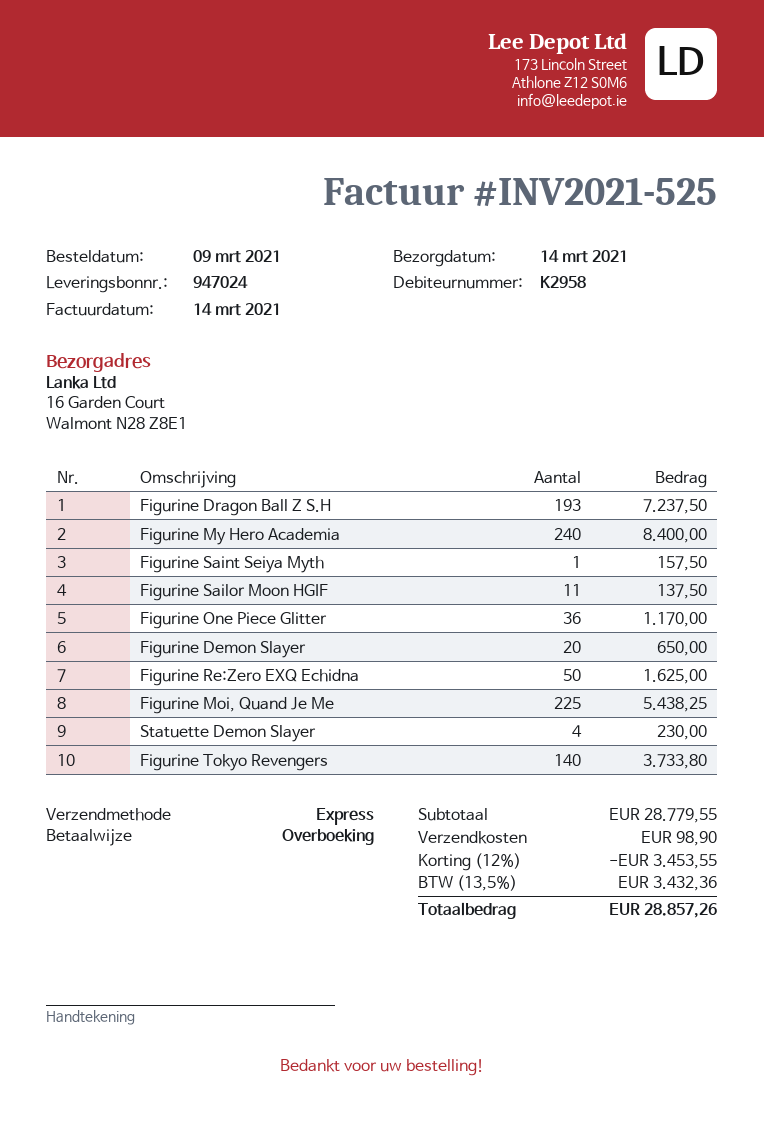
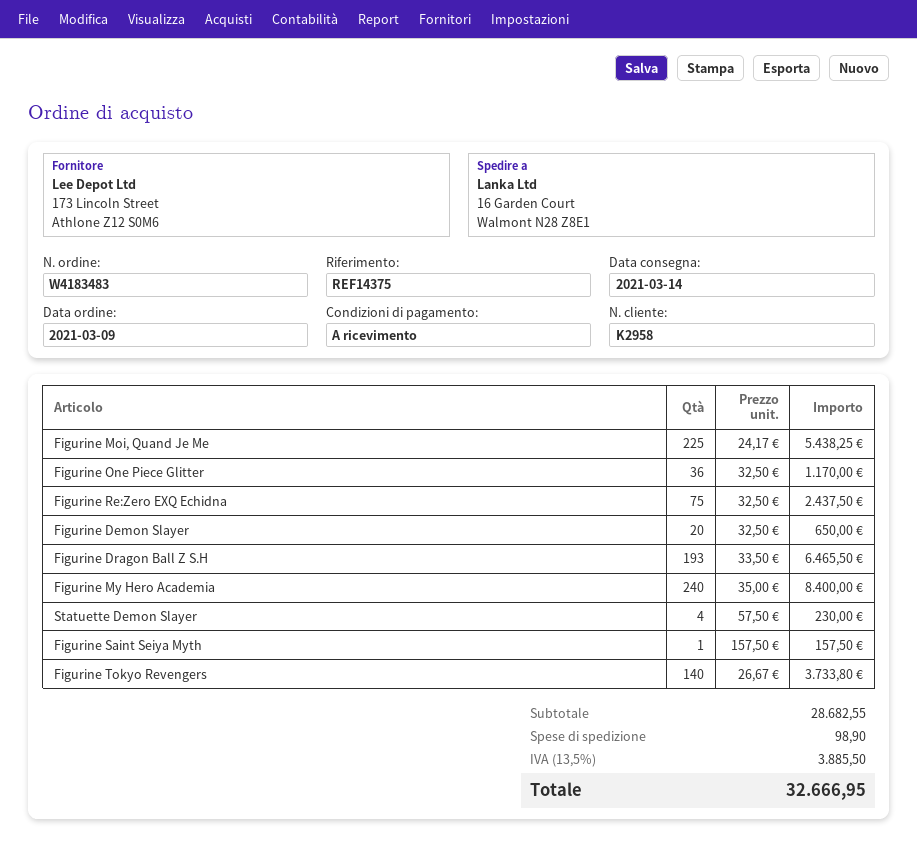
Figurine Dragon Ball Z S.H: 193 for 7237.50 -> 193 for 6465.50
Figurine Sailor Moon HGIF: 11 for 137.50 -> none
Figurine Re:Zero EXQ Echidna: 50 for 1625.00 -> 75 for 2437.50
subtotal: 28779.55 -> 28682.55
discount: 12% = 3453.55 -> none
tax: 13.5% = 3432.36 -> 13.5% = 3885.50
total: 28857.26 -> 32666.95

